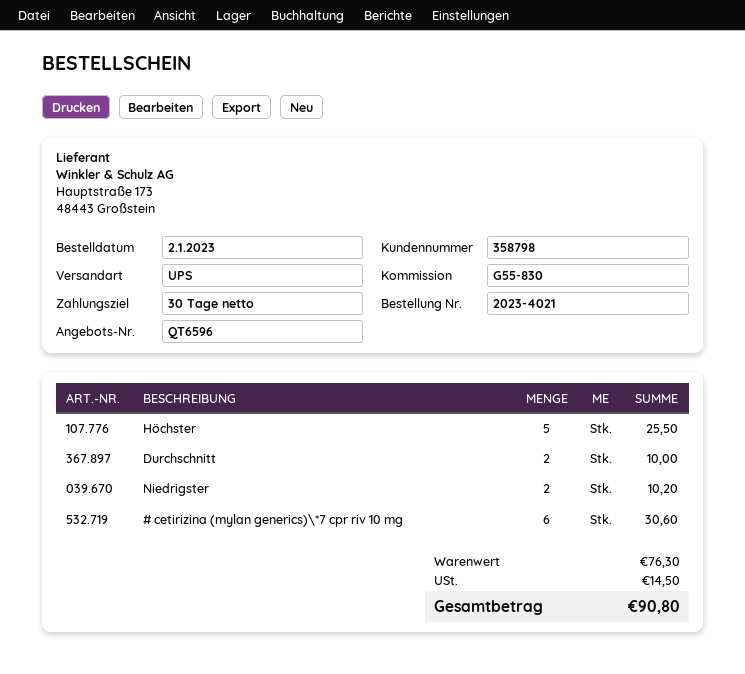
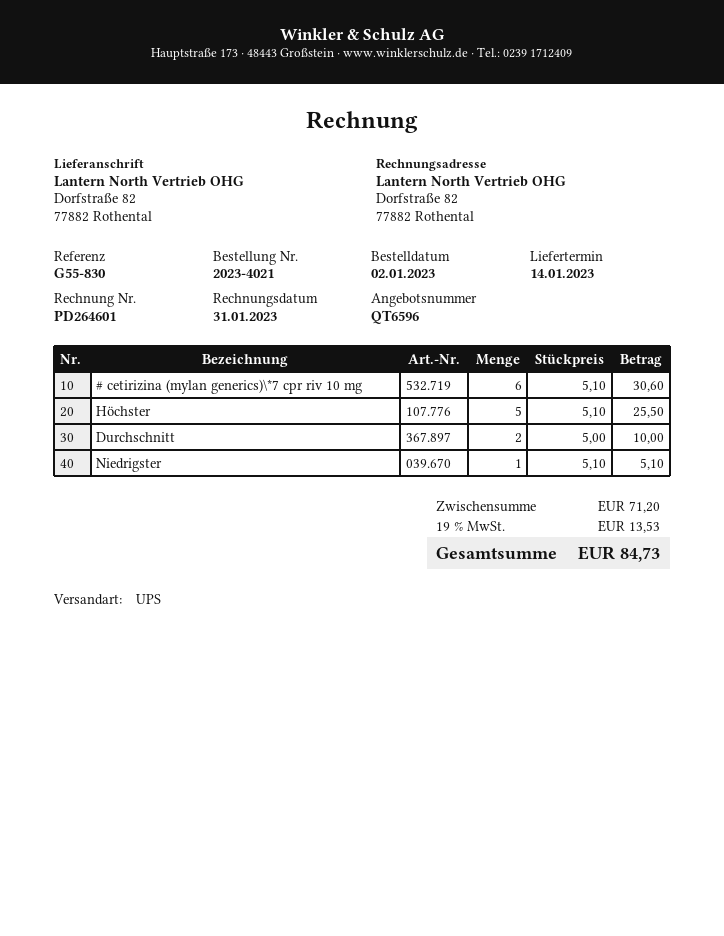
Niedrigster: 2 for 10.20 -> 1 for 5.10
subtotal: 76.30 -> 71.20
tax: 14.50 -> 13.53
total: 90.80 -> 84.73

